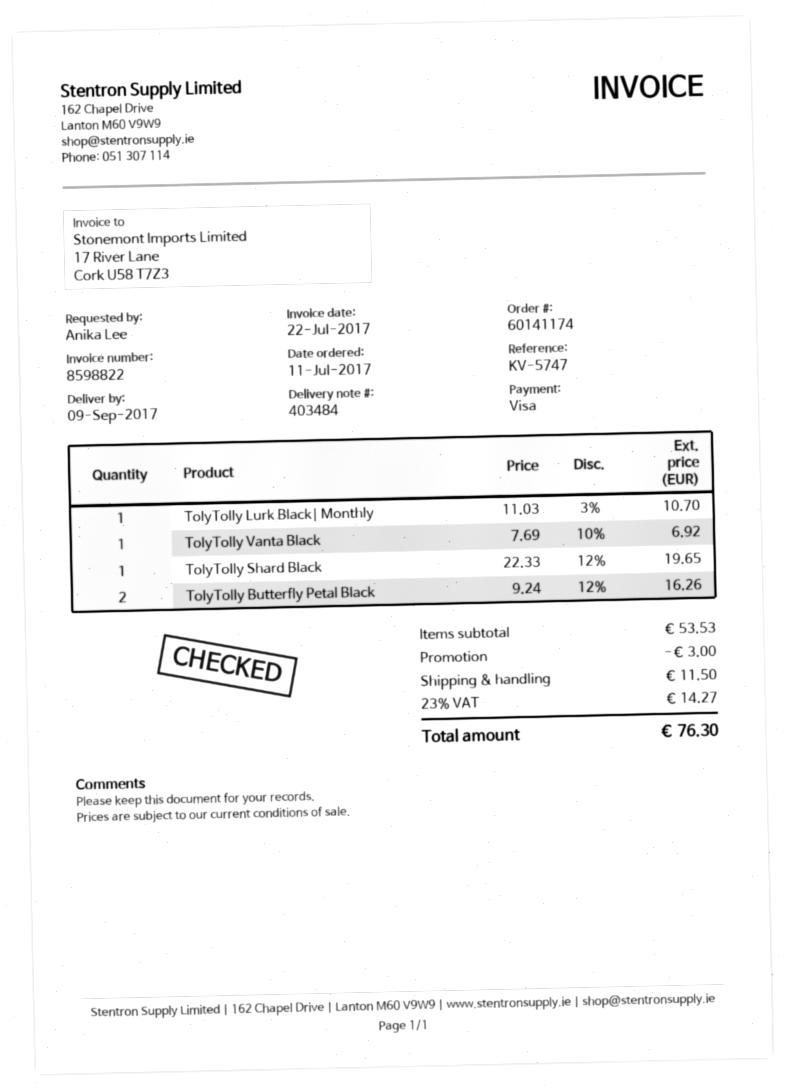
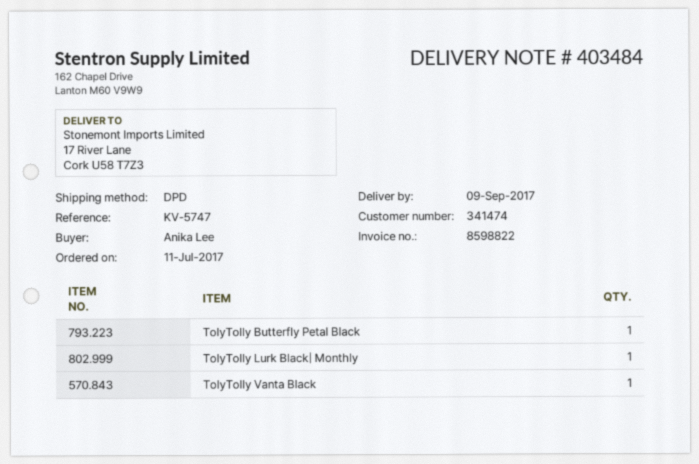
TolyTolly Shard Black: 1 -> none
TolyTolly Butterfly Petal Black: 2 -> 1

